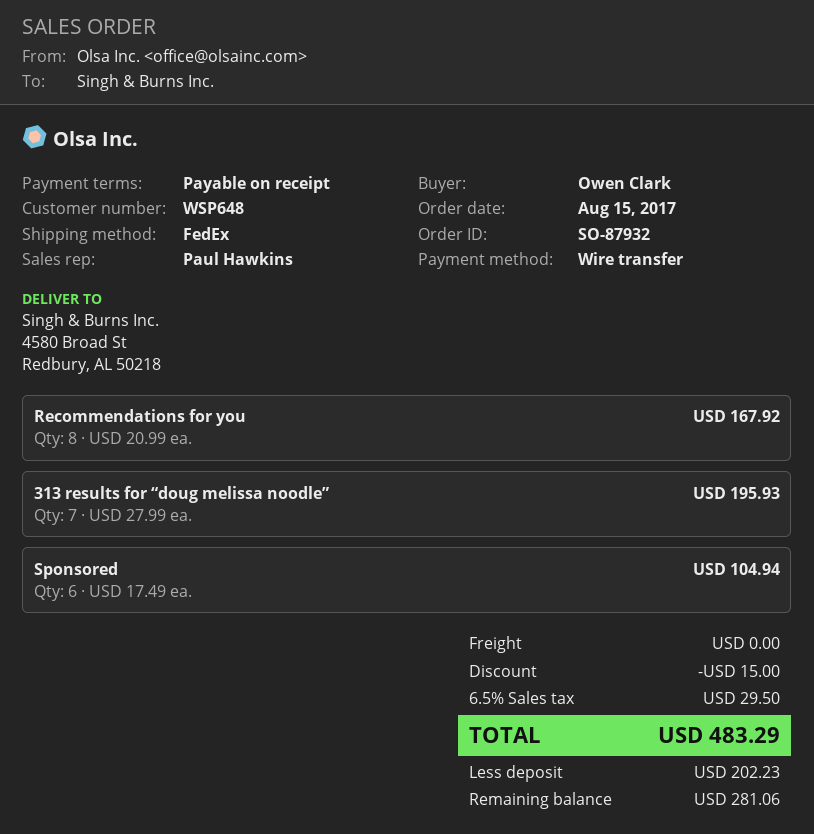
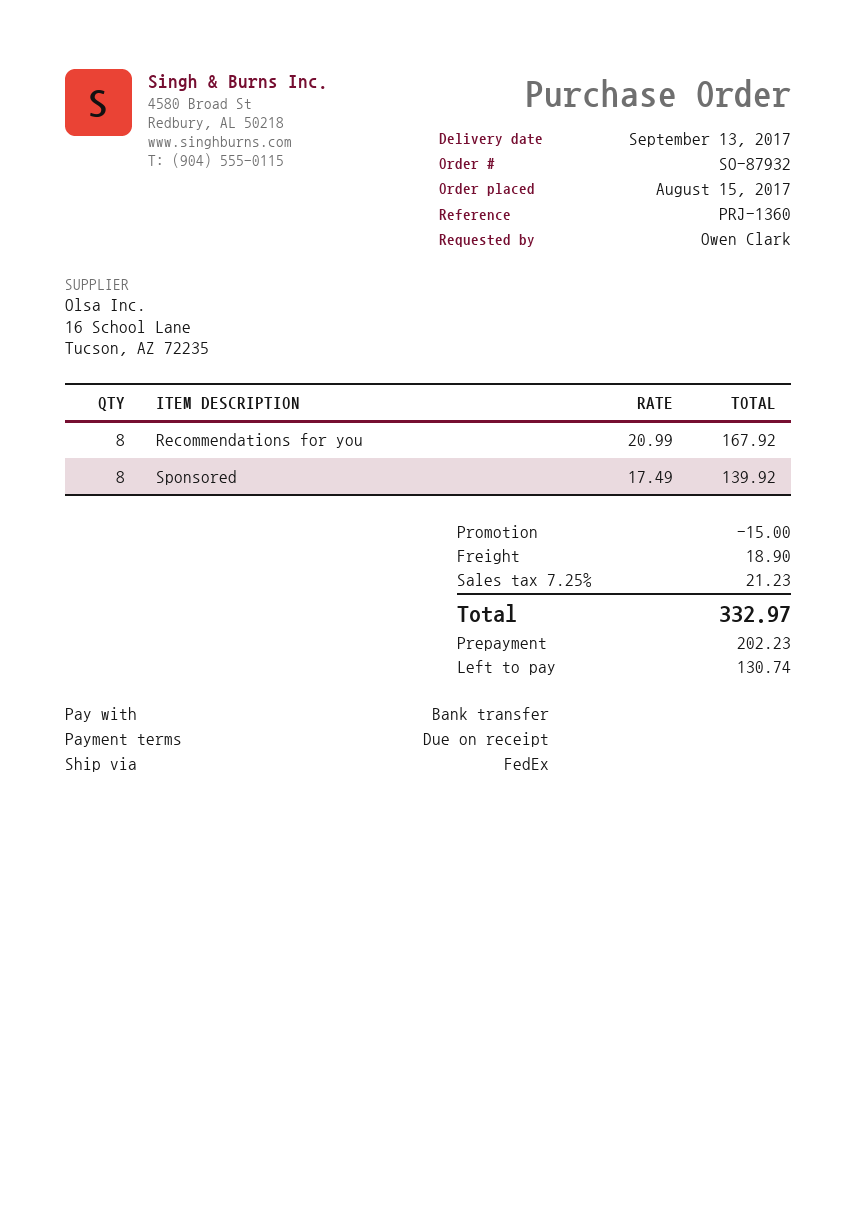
313 results for “doug melissa noodle”: 7 x 27.99 = 195.93 -> none
Sponsored: 6 x 17.49 = 104.94 -> 8 x 17.49 = 139.92
shipping: 0.00 -> 18.90
tax: 6.5% = 29.50 -> 7.25% = 21.23
total: 483.29 -> 332.97
balance: 281.06 -> 130.74

